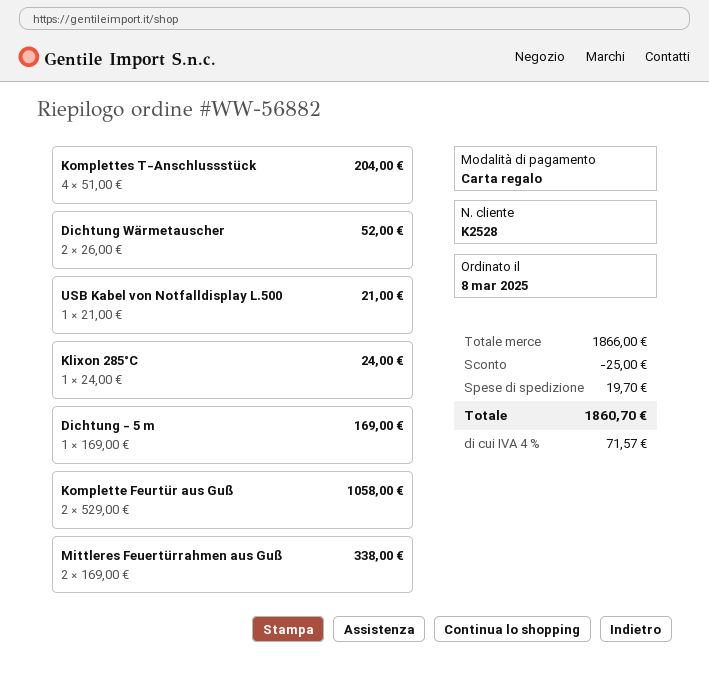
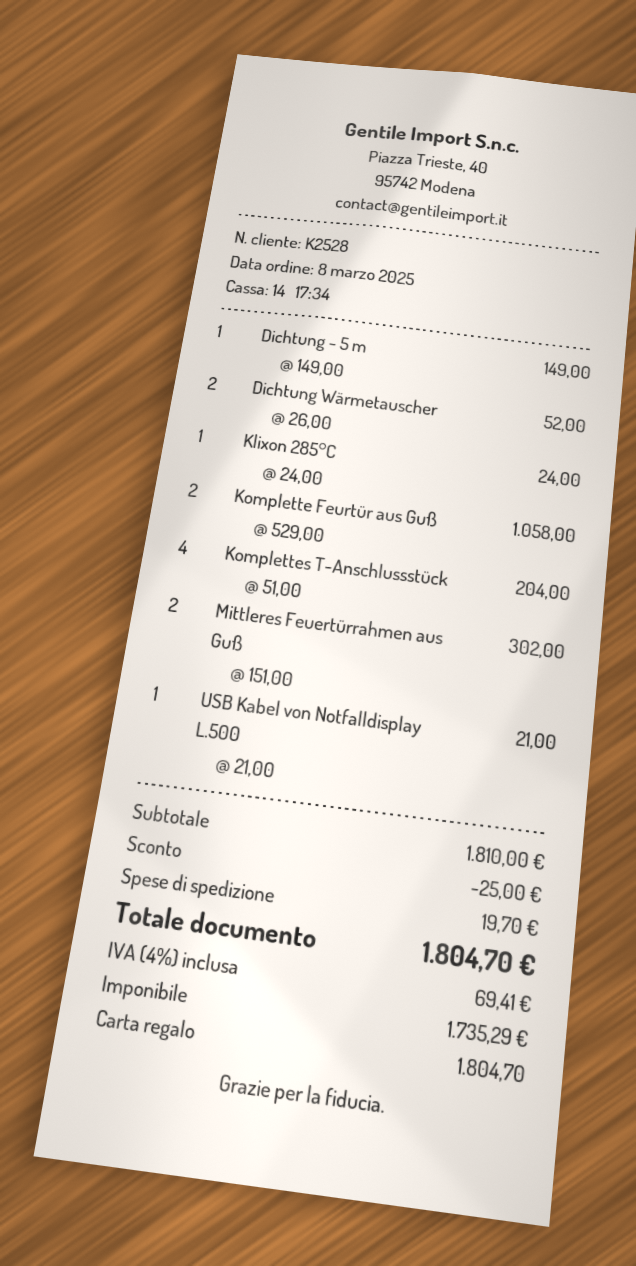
Dichtung - 5 m: 1 x 169.00 = 169.00 -> 1 x 149.00 = 149.00
Mittleres Feuertürrahmen aus Guß: 2 x 169.00 = 338.00 -> 2 x 151.00 = 302.00
subtotal: 1866.00 -> 1810.00
tax: 4% = 71.57 -> 4% = 69.41
total: 1860.70 -> 1804.70

